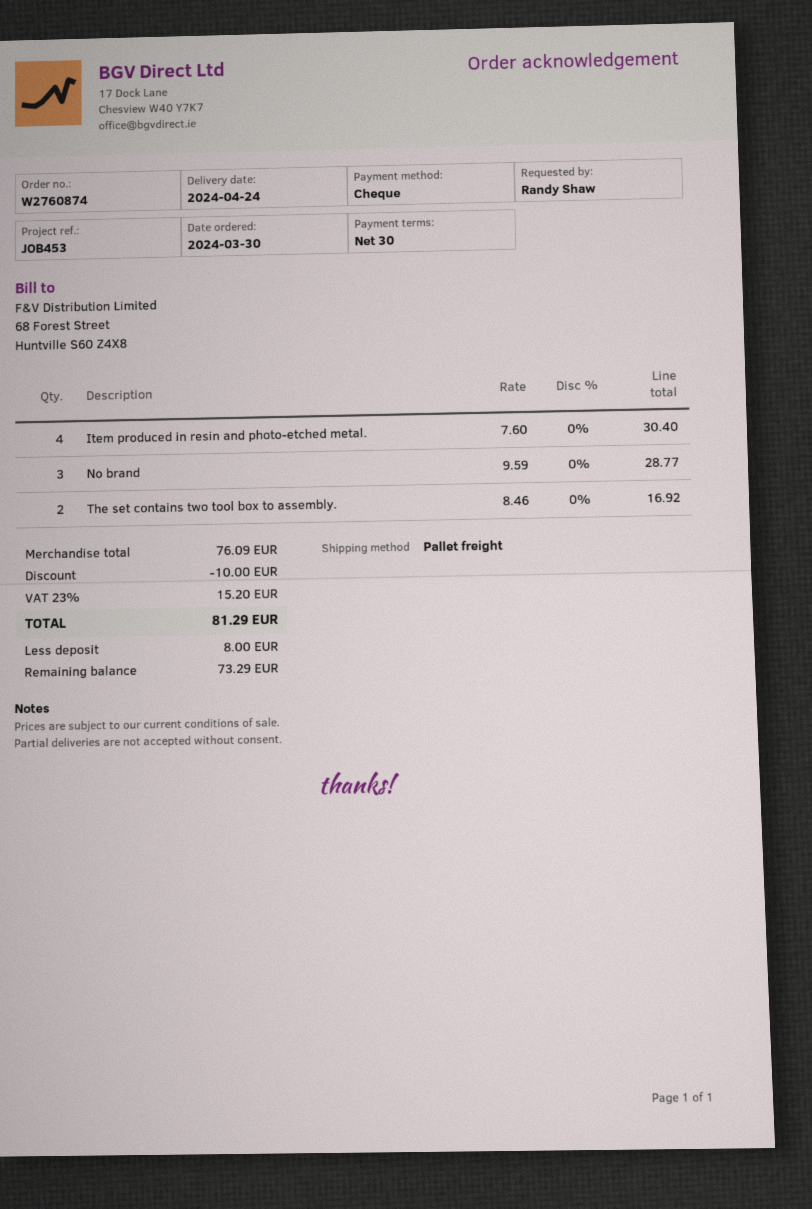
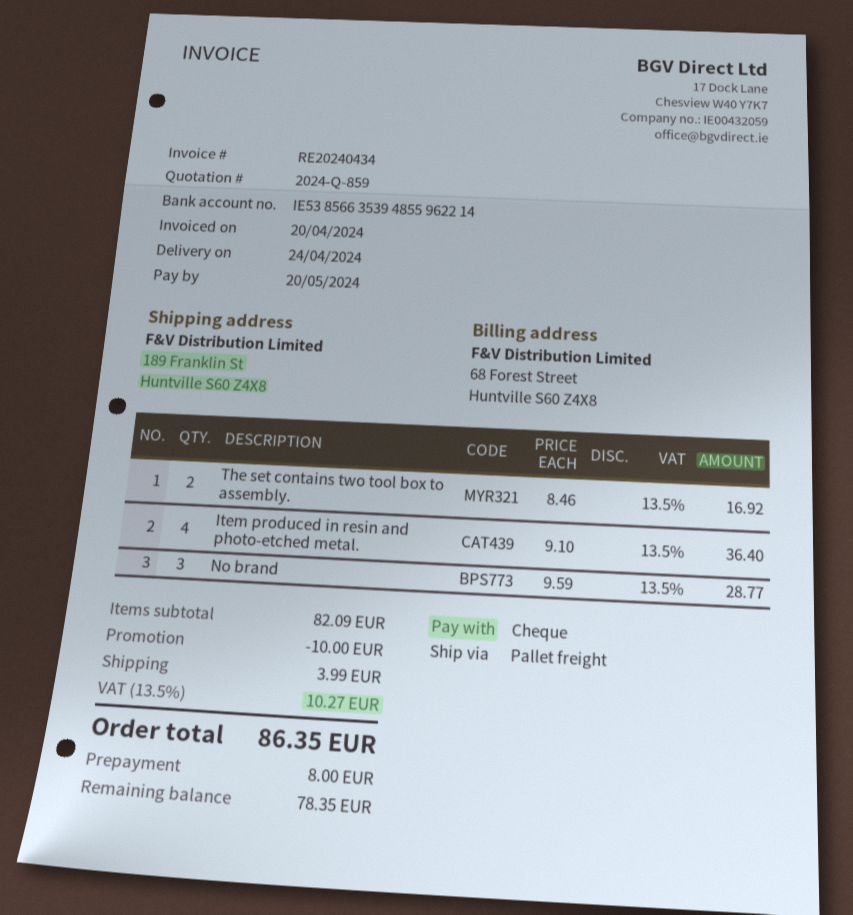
Item produced in resin and photo-etched metal.: 4 x 7.60 = 30.40 -> 4 x 9.10 = 36.40
subtotal: 76.09 -> 82.09
shipping: none -> 3.99
tax: 23% = 15.20 -> 13.5% = 10.27
total: 81.29 -> 86.35
balance: 73.29 -> 78.35

